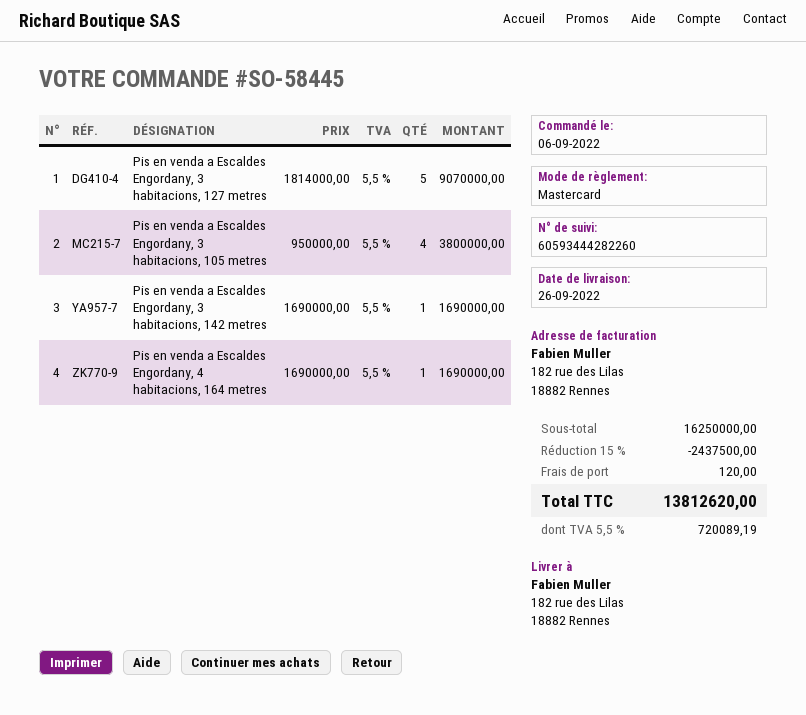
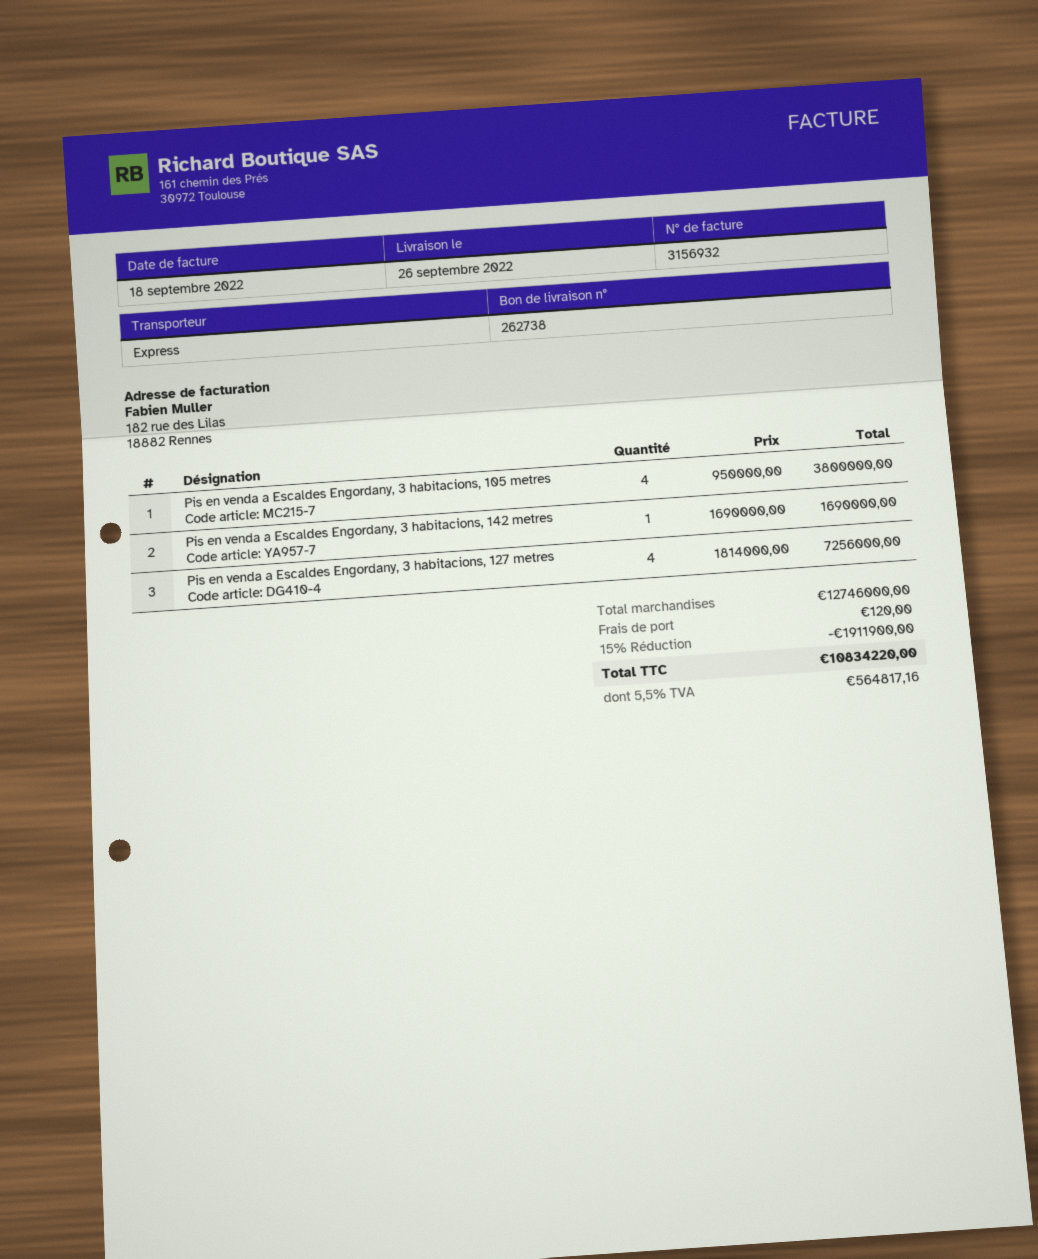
Pis en venda a Escaldes Engordany, 3 habitacions, 127 metres: 5 x 1814000.00 = 9070000.00 -> 4 x 1814000.00 = 7256000.00
Pis en venda a Escaldes Engordany, 4 habitacions, 164 metres: 1 x 1690000.00 = 1690000.00 -> none
subtotal: 16250000.00 -> 12746000.00
discount: 15% = 2437500.00 -> 15% = 1911900.00
tax: 5.5% = 720089.19 -> 5.5% = 564817.16
total: 13812620.00 -> 10834220.00

